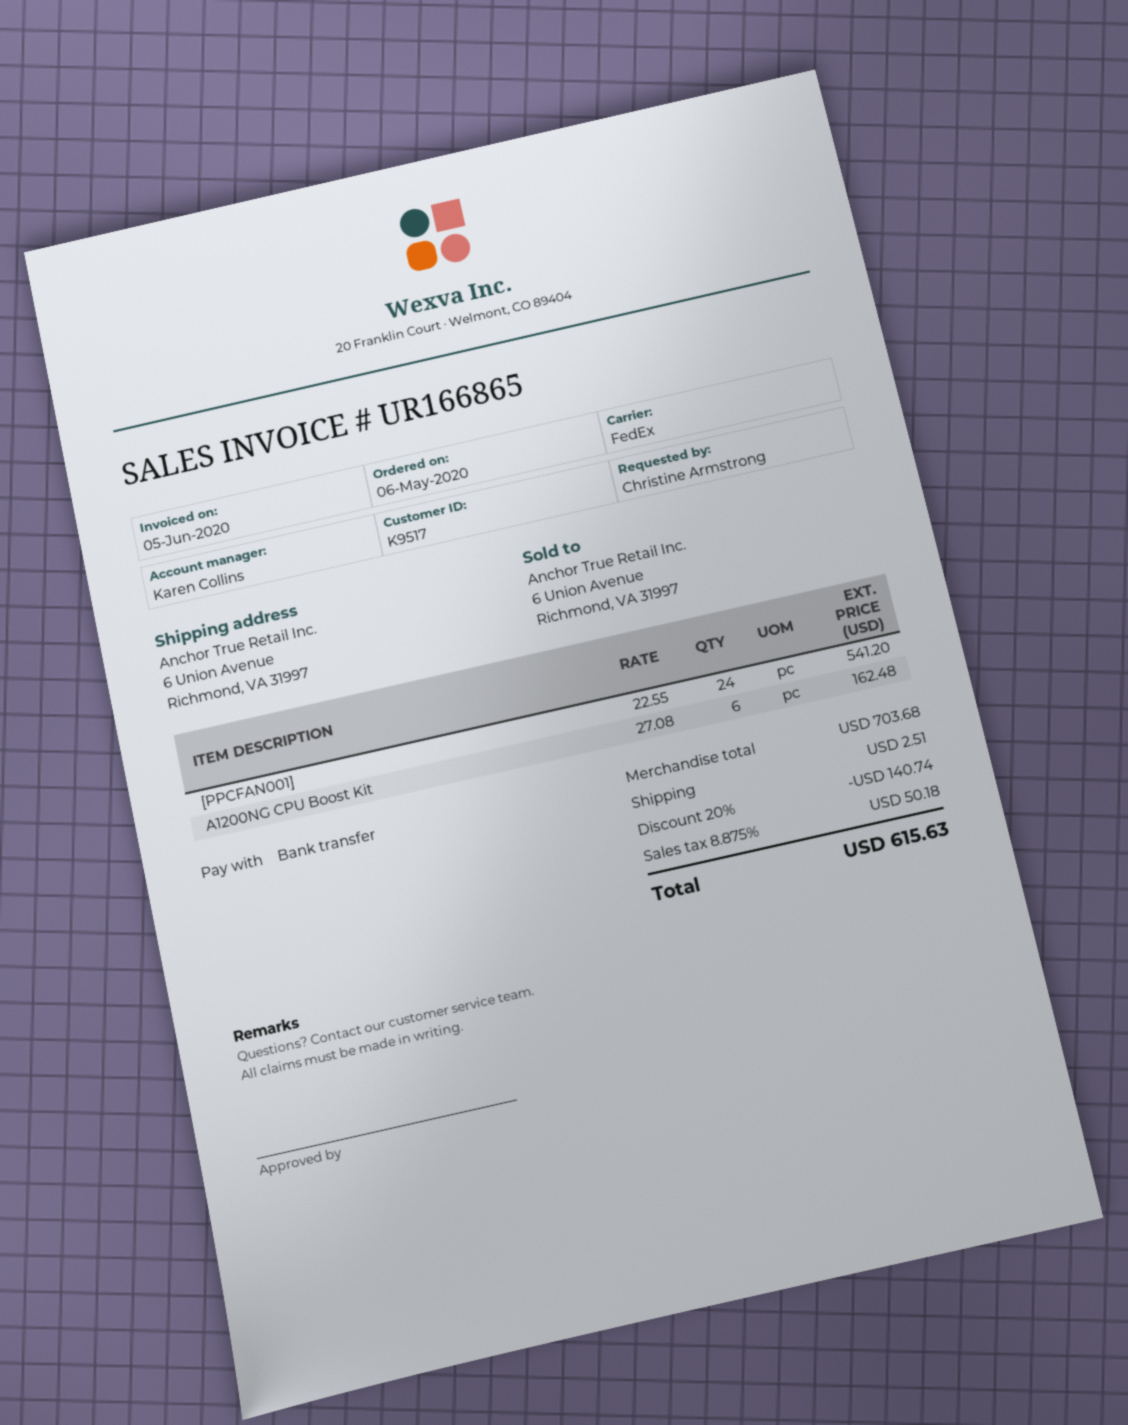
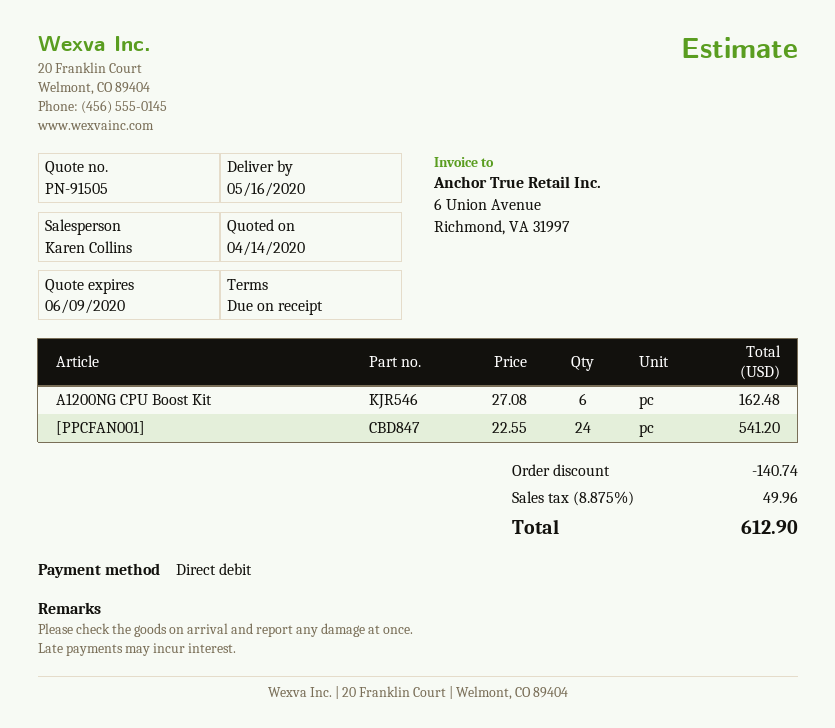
payment method: bank transfer -> direct debit
shipping: 2.51 -> none
tax: 8.875% = 50.18 -> 8.875% = 49.96
total: 615.63 -> 612.90

